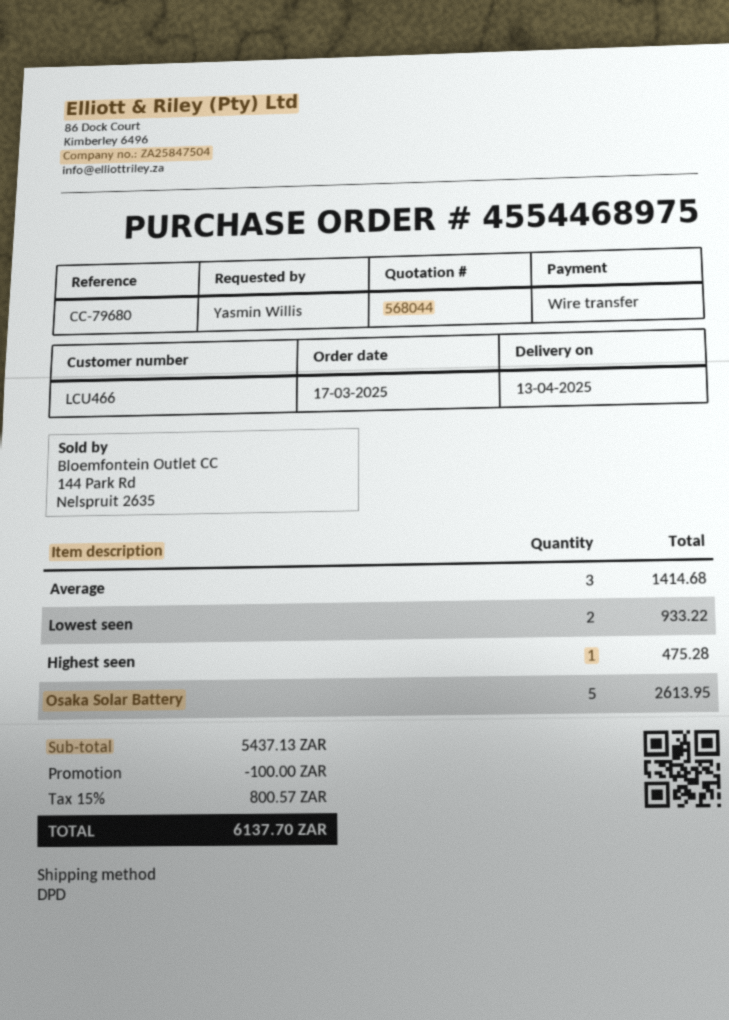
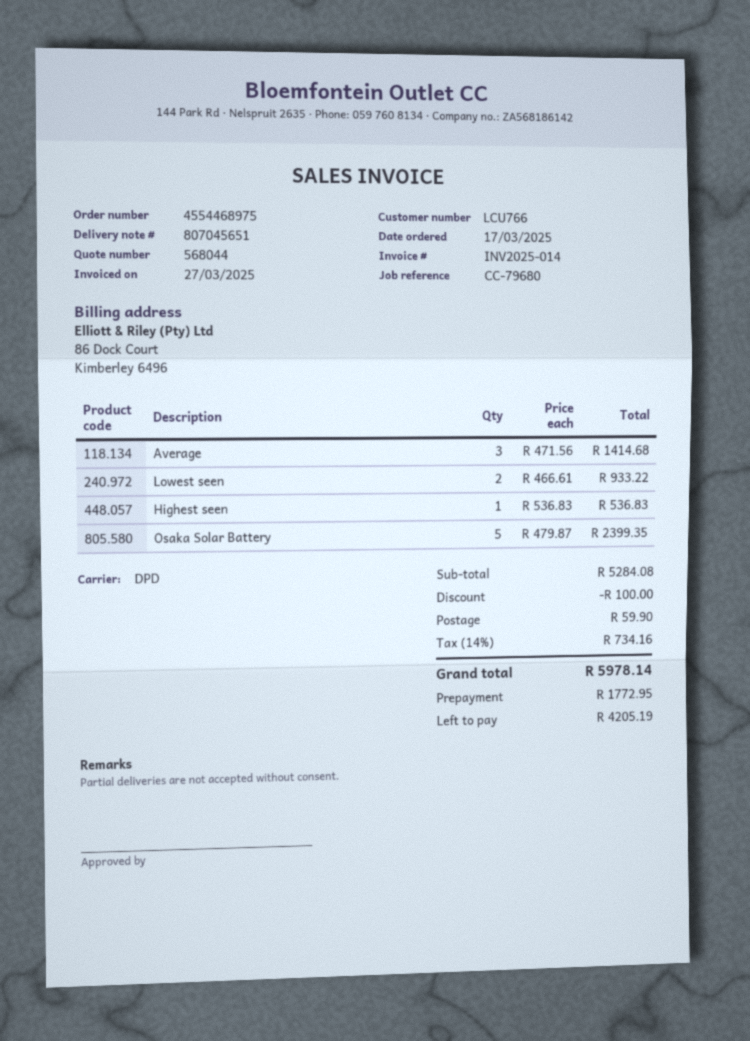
customer number: LCU466 -> LCU766
Highest seen: 1 for 475.28 -> 1 for 536.83
Osaka Solar Battery: 5 for 2613.95 -> 5 for 2399.35
subtotal: 5437.13 -> 5284.08
shipping: none -> 59.90
tax: 15% = 800.57 -> 14% = 734.16
total: 6137.70 -> 5978.14

